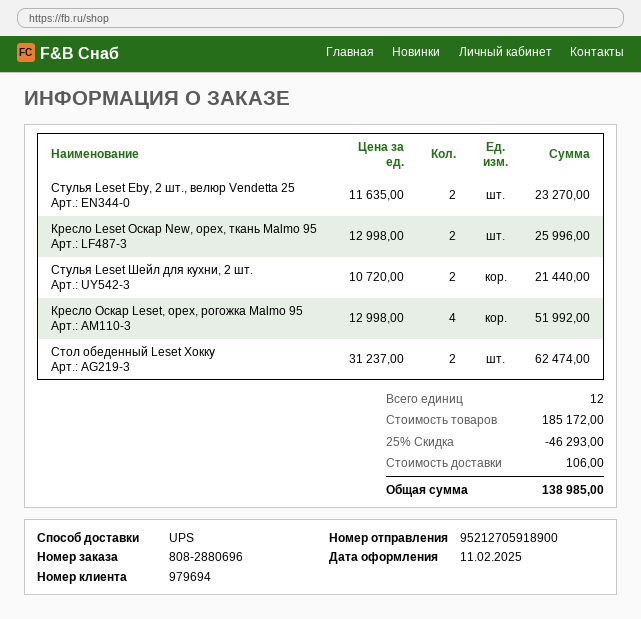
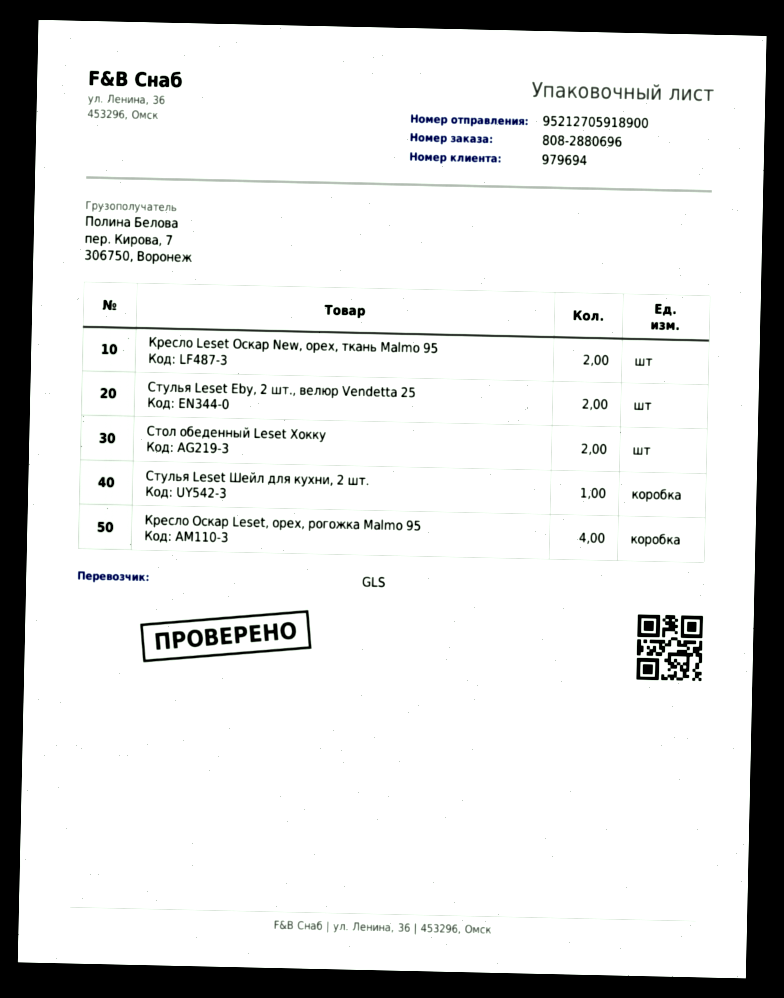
shipping method: UPS -> GLS
Стулья Leset Шейл для кухни, 2 шт.: 2 -> 1

